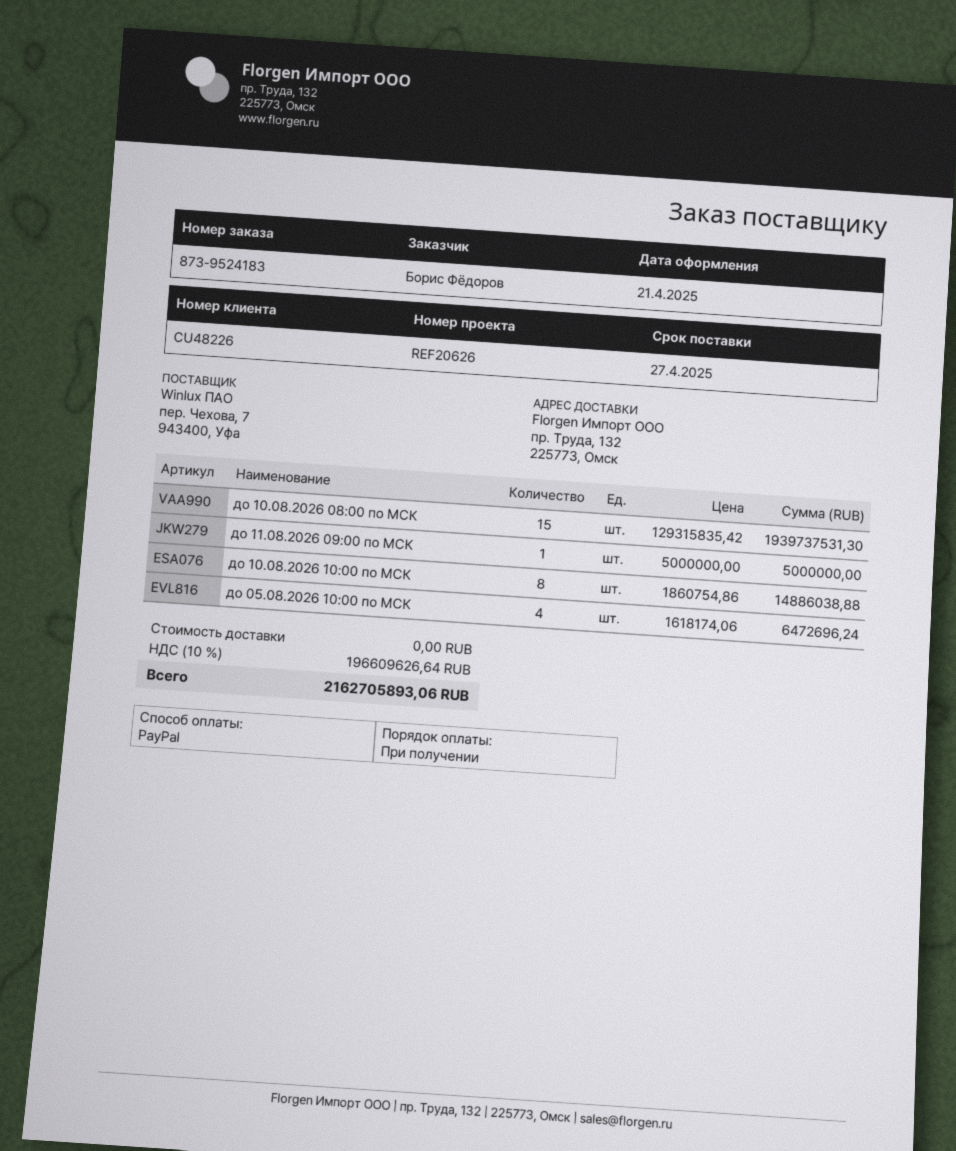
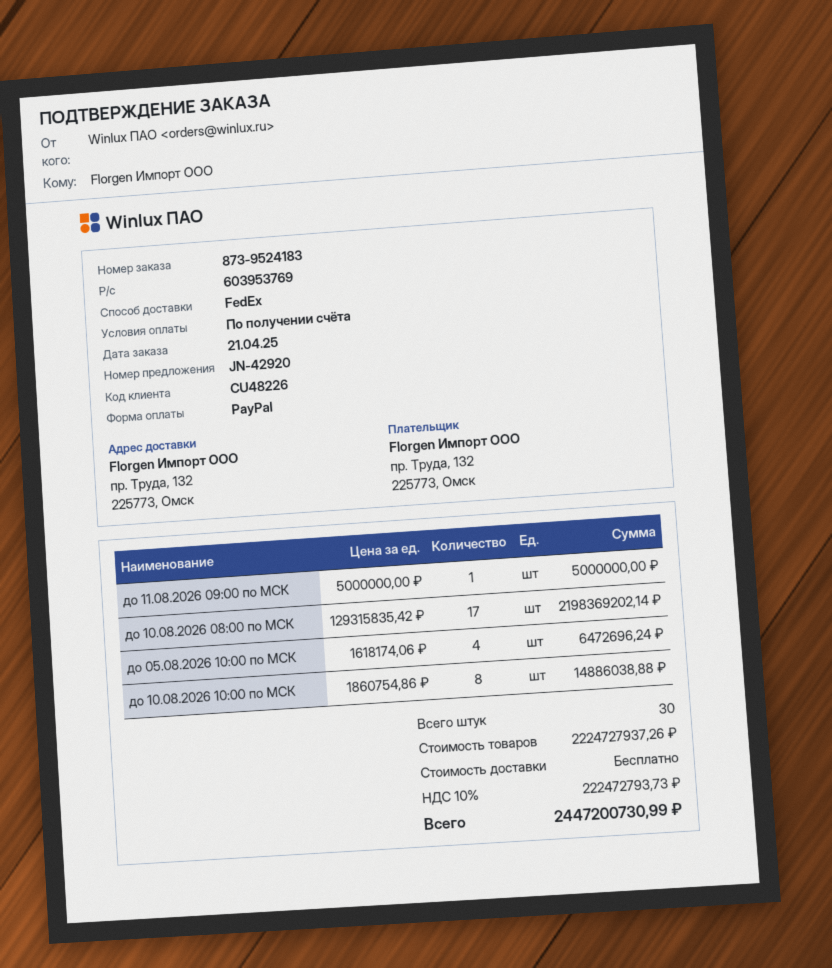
до 10.08.2026 08:00 по МСК: 15 x 129315835.42 = 1939737531.30 -> 17 x 129315835.42 = 2198369202.14
tax: 10% = 196609626.64 -> 10% = 222472793.73
total: 2162705893.06 -> 2447200730.99

